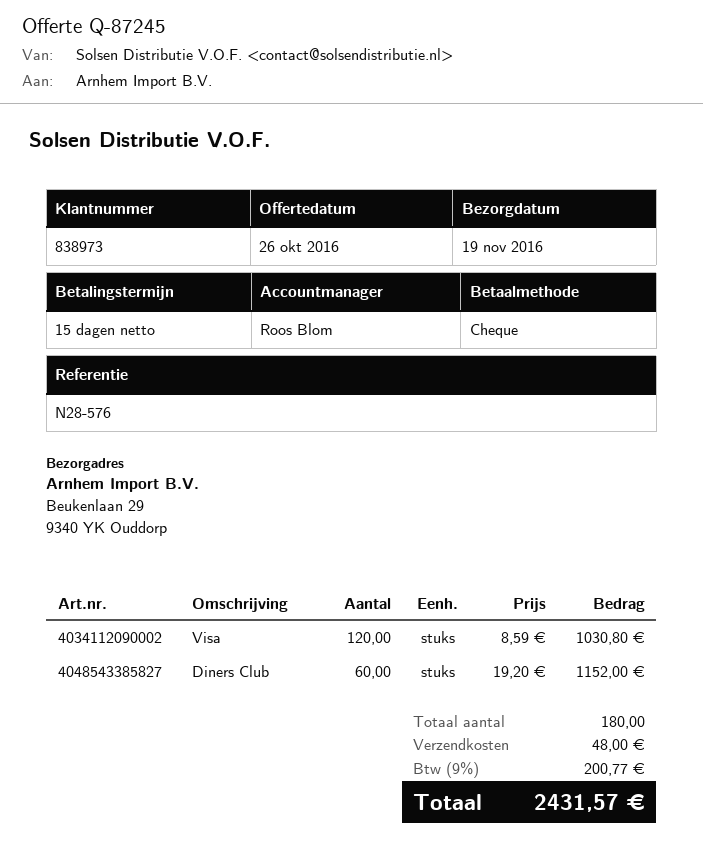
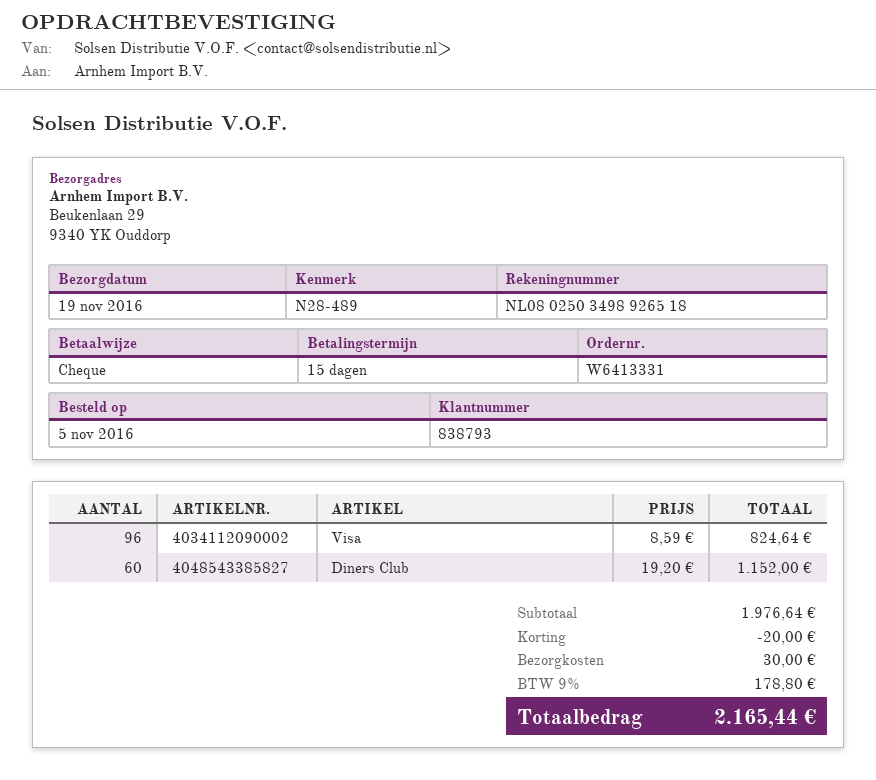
customer number: 838973 -> 838793
reference: N28-576 -> N28-489
Visa: 120 x 8.59 = 1030.80 -> 96 x 8.59 = 824.64
discount: none -> 20.00
shipping: 48.00 -> 30.00
tax: 9% = 200.77 -> 9% = 178.80
total: 2431.57 -> 2165.44

